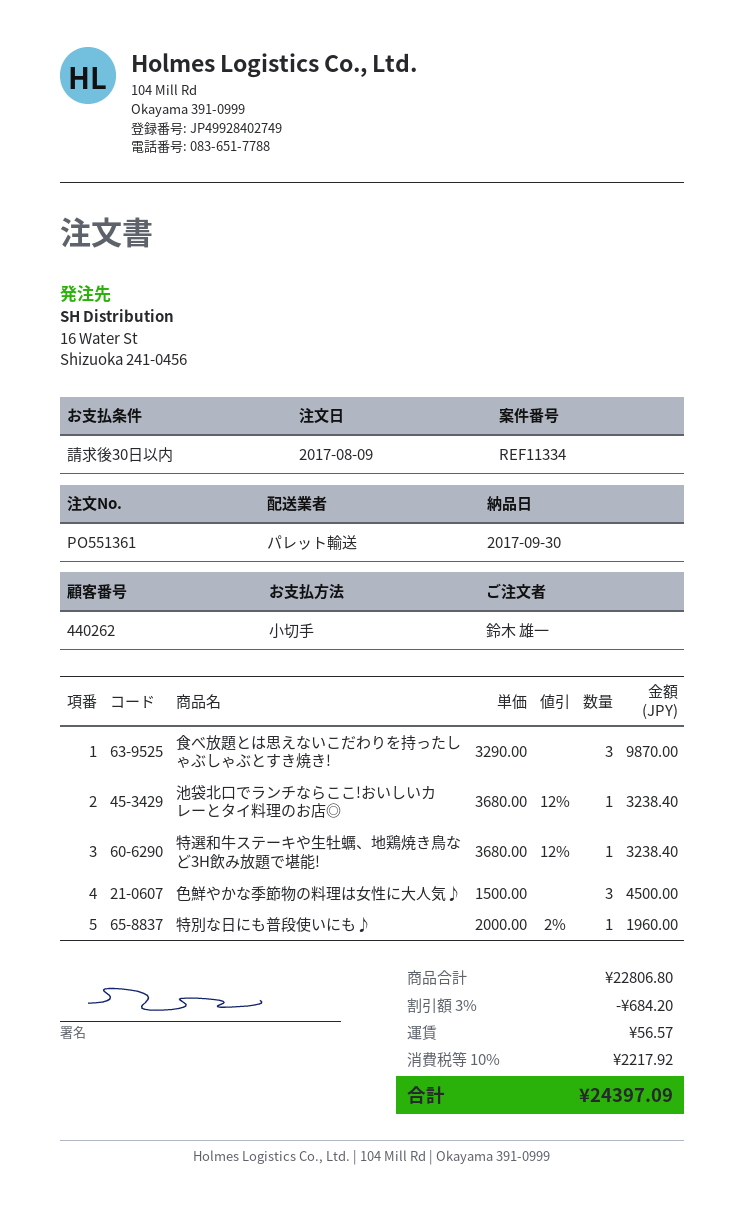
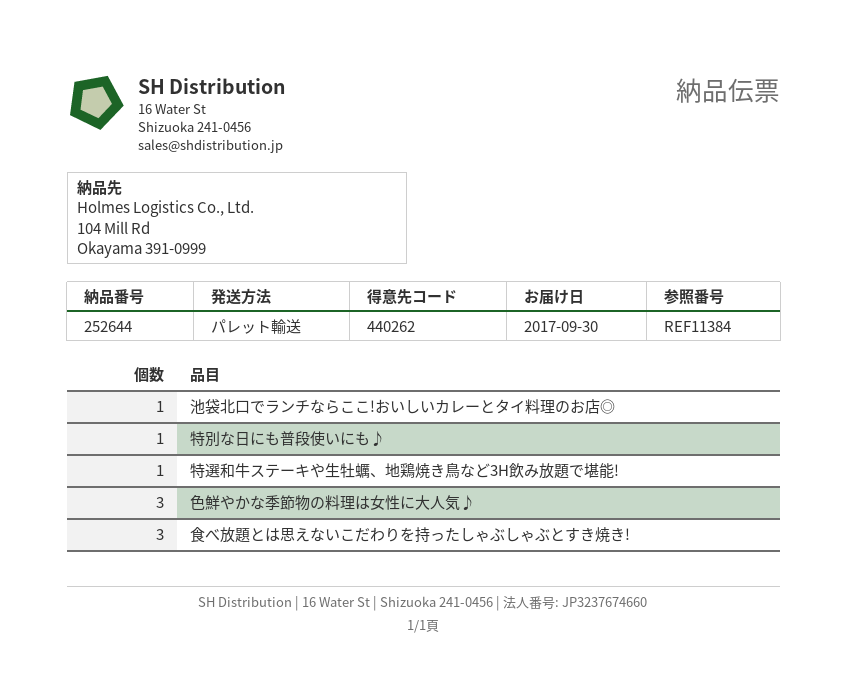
reference: REF11334 -> REF11384

